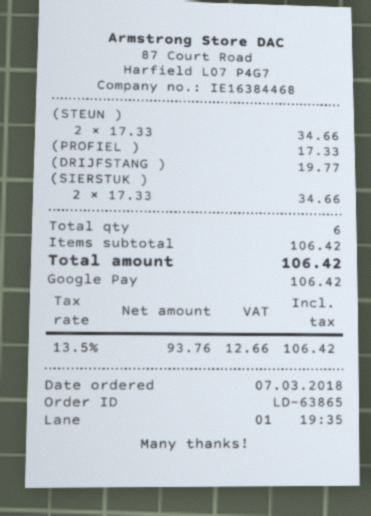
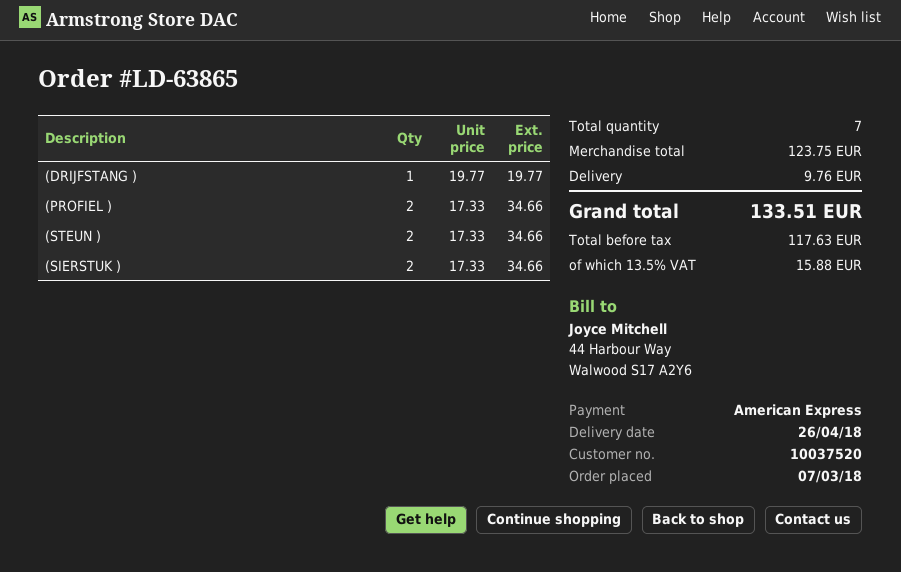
payment method: Google Pay -> American Express
(PROFIEL ): 1 x 17.33 = 17.33 -> 2 x 17.33 = 34.66
total quantity: 6 -> 7
subtotal: 106.42 -> 123.75
shipping: none -> 9.76
net: 93.76 -> 117.63
tax: 13.5% = 12.66 -> 13.5% = 15.88
total: 106.42 -> 133.51

